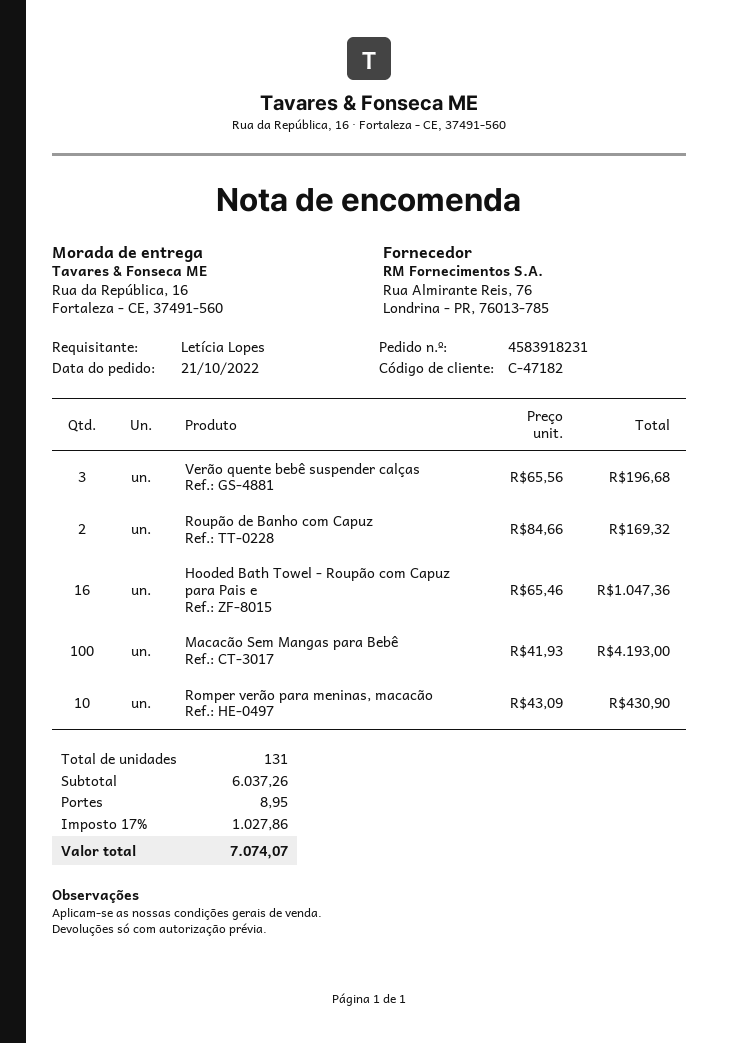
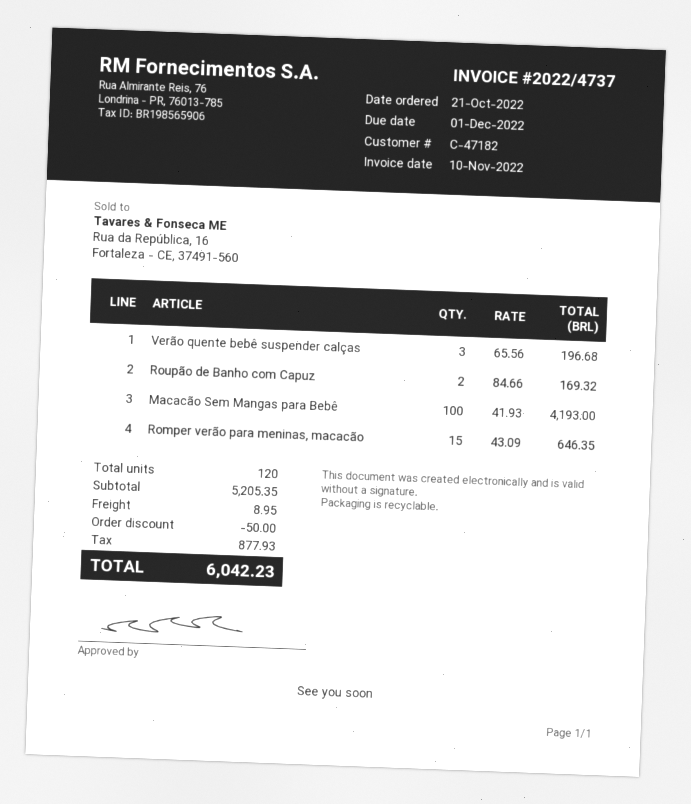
Hooded Bath Towel - Roupão com Capuz para Pais e: 16 x 65.46 = 1047.36 -> none
Romper verão para meninas, macacão: 10 x 43.09 = 430.90 -> 15 x 43.09 = 646.35
total quantity: 131 -> 120
subtotal: 6037.26 -> 5205.35
discount: none -> 50.00
tax: 1027.86 -> 877.93
total: 7074.07 -> 6042.23

